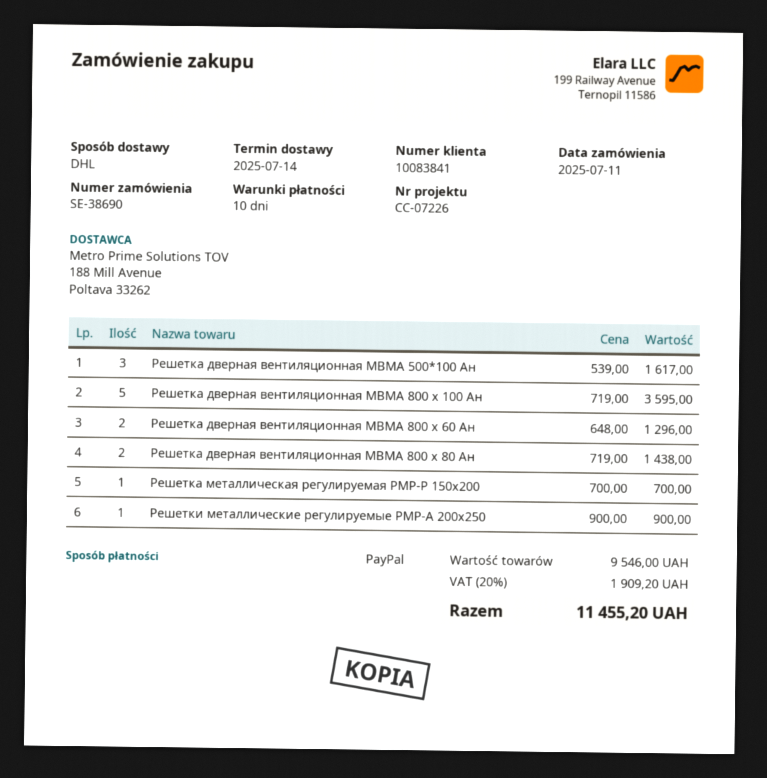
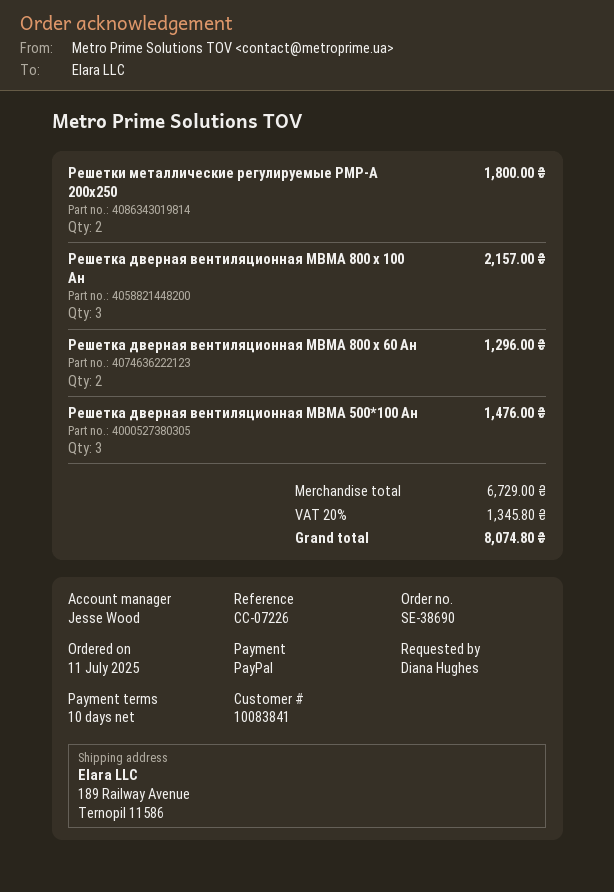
Решетка дверная вентиляционная МВМА 500*100 Ан: 3 for 1617.00 -> 3 for 1476.00
Решетка дверная вентиляционная МВМА 800 х 100 Ан: 5 for 3595.00 -> 3 for 2157.00
Решетка дверная вентиляционная МВМА 800 х 80 Ан: 2 for 1438.00 -> none
Решетка металлическая регулируемая РМР-P 150х200: 1 for 700.00 -> none
Решетки металлические регулируемые РМР-А 200х250: 1 for 900.00 -> 2 for 1800.00
subtotal: 9546.00 -> 6729.00
tax: 20% = 1909.20 -> 20% = 1345.80
total: 11455.20 -> 8074.80

